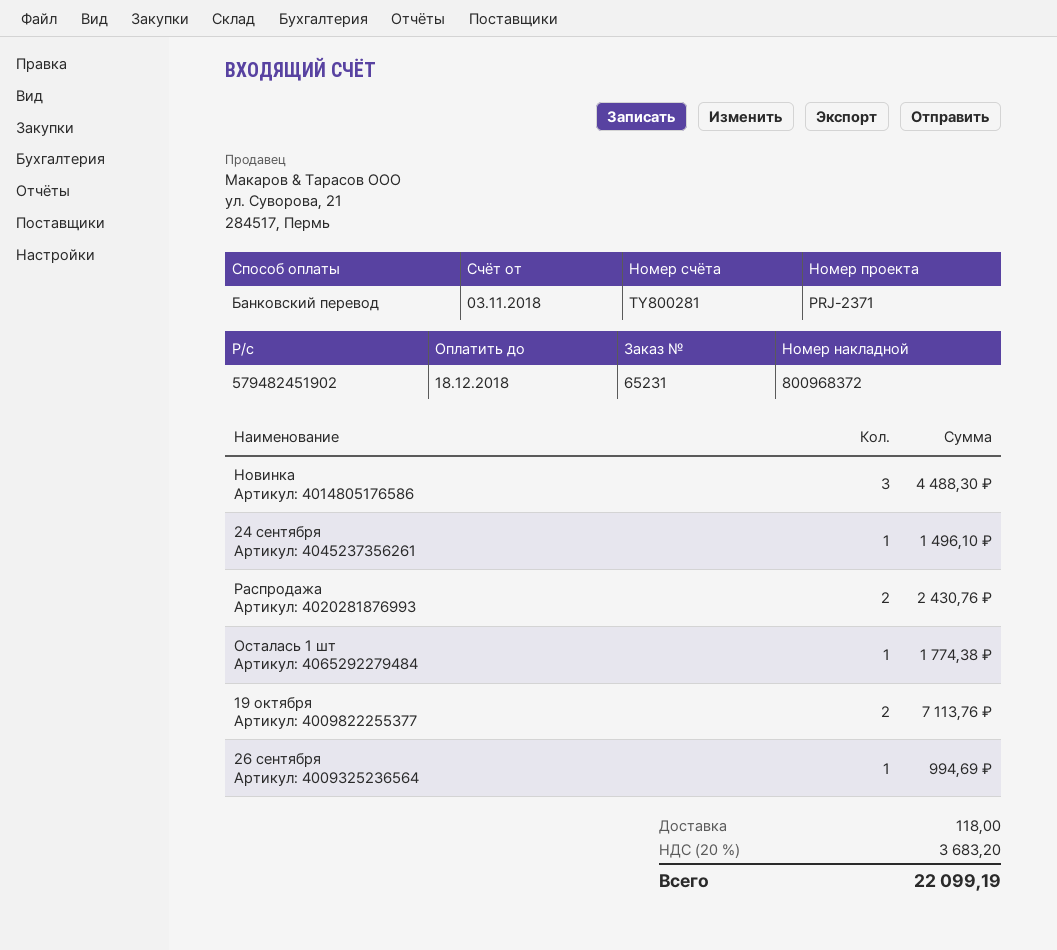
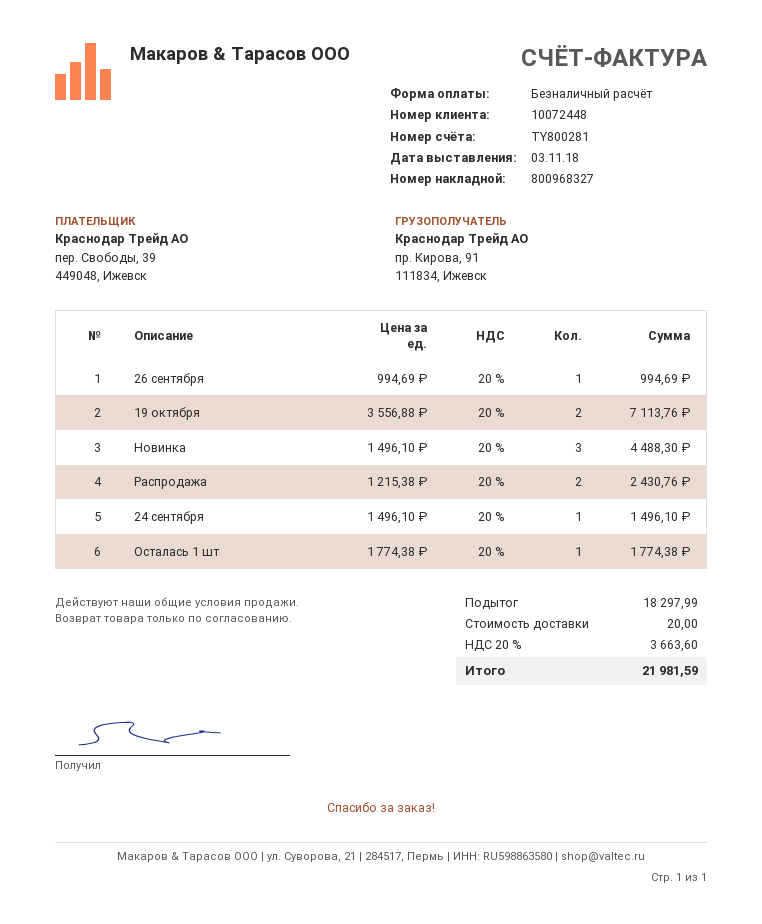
delivery note number: 800968372 -> 800968327
shipping: 118.00 -> 20.00
tax: 20% = 3683.20 -> 20% = 3663.60
total: 22099.19 -> 21981.59

